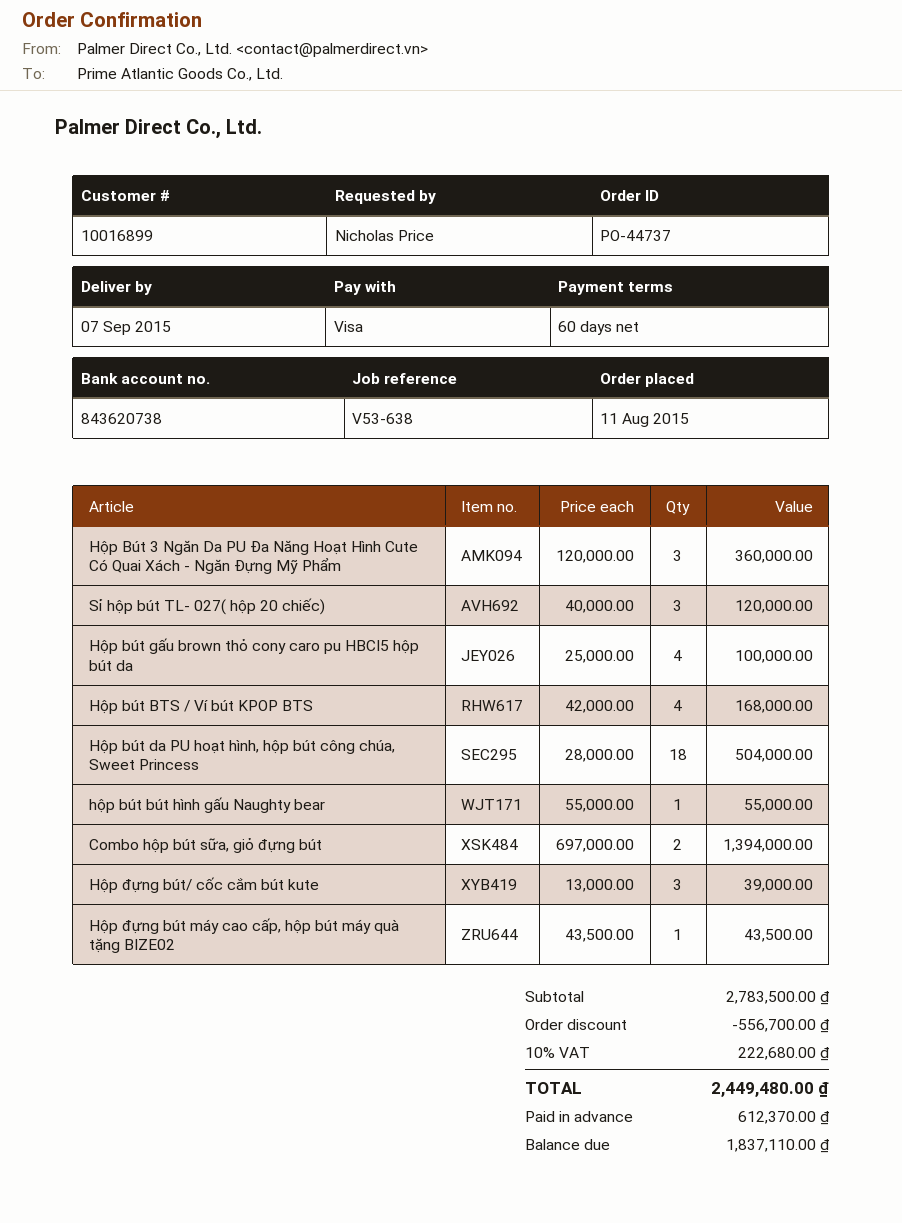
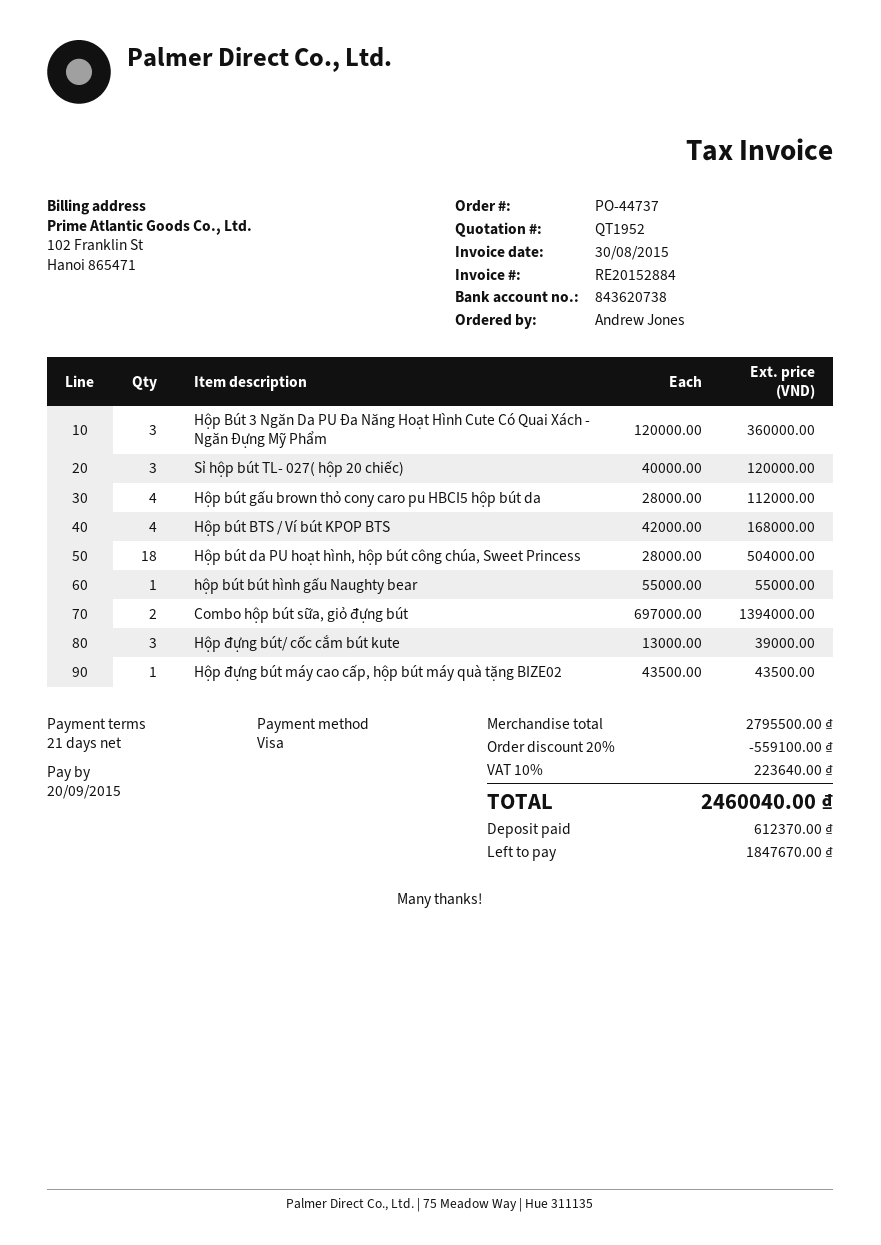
payment terms: 60 days -> 21 days
ordered by: Nicholas Price -> Andrew Jones
Hộp bút gấu brown thỏ cony caro pu HBCI5 hộp bút da: 4 x 25000.00 = 100000.00 -> 4 x 28000.00 = 112000.00
subtotal: 2783500.00 -> 2795500.00
discount: 556700.00 -> 559100.00
tax: 10% = 222680.00 -> 10% = 223640.00
total: 2449480.00 -> 2460040.00
balance: 1837110.00 -> 1847670.00

